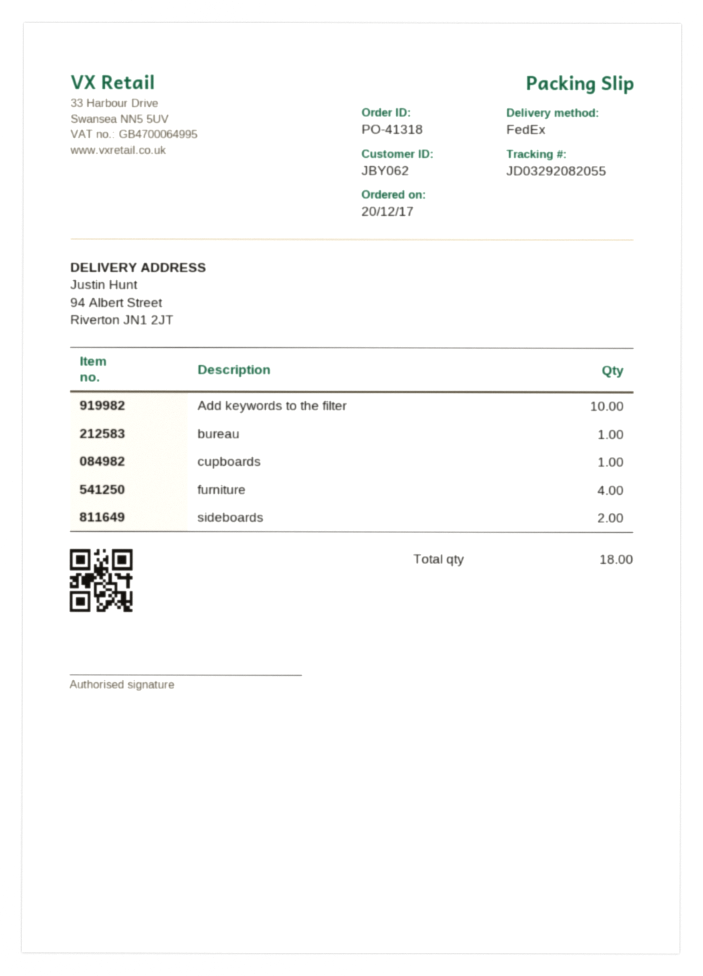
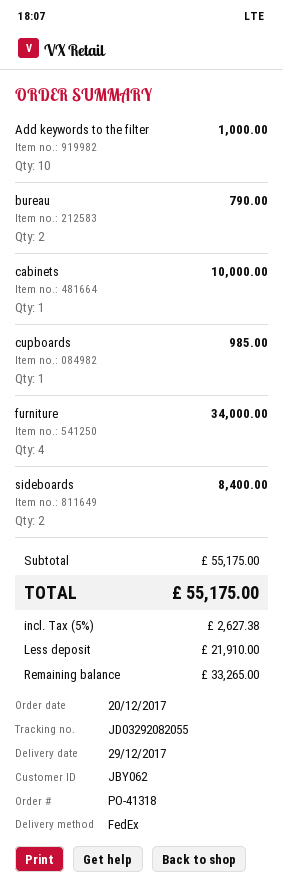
bureau: 1 -> 2
cabinets: none -> 1

